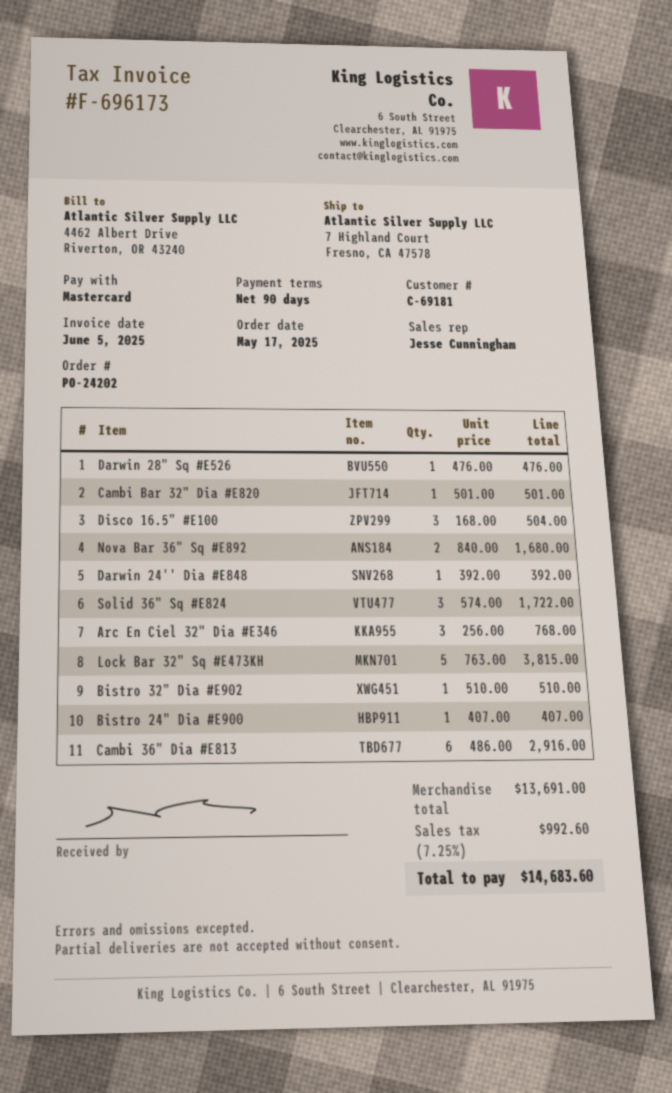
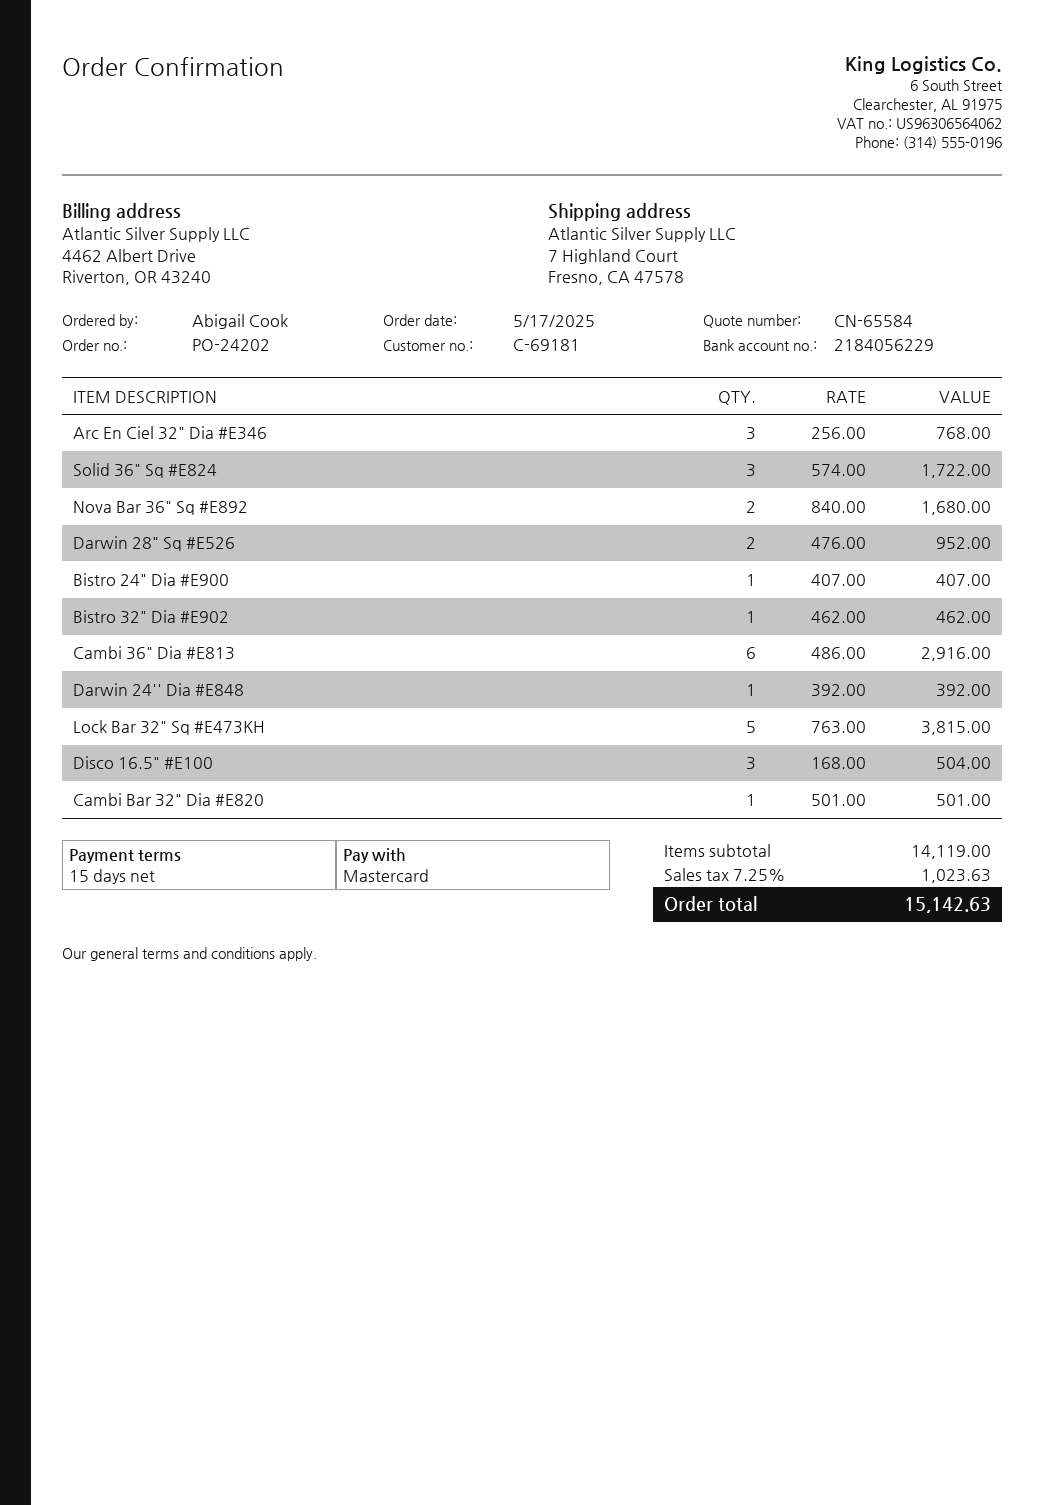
payment terms: 90 days -> 15 days
Darwin 28" Sq #E526: 1 x 476.00 = 476.00 -> 2 x 476.00 = 952.00
Bistro 32" Dia #E902: 1 x 510.00 = 510.00 -> 1 x 462.00 = 462.00
subtotal: 13691.00 -> 14119.00
tax: 7.25% = 992.60 -> 7.25% = 1023.63
total: 14683.60 -> 15142.63

